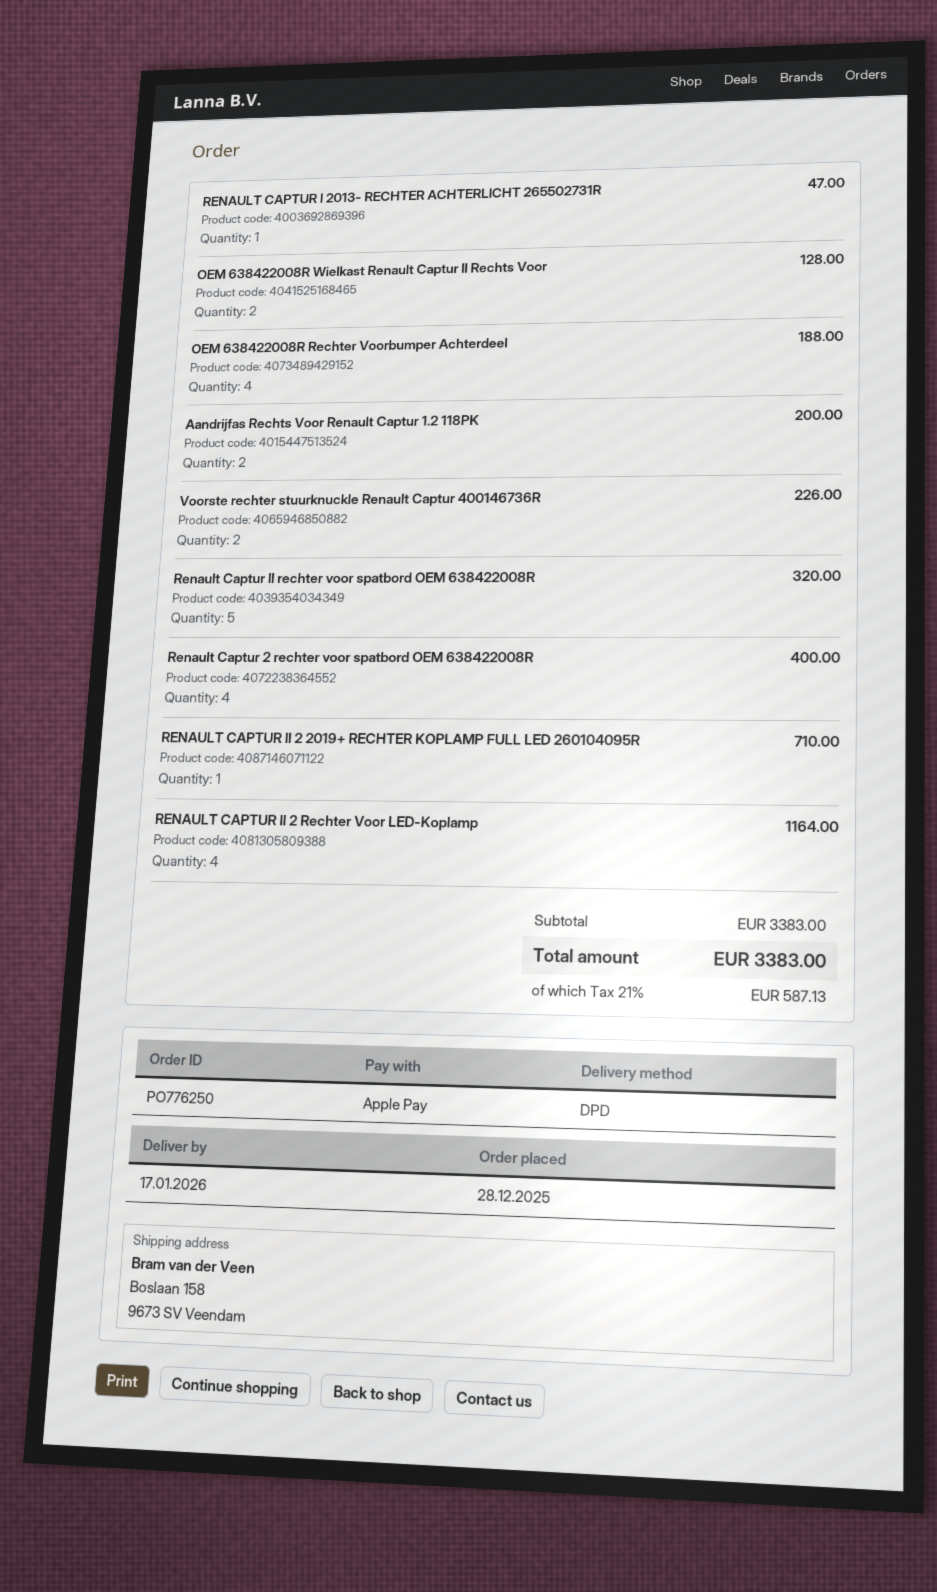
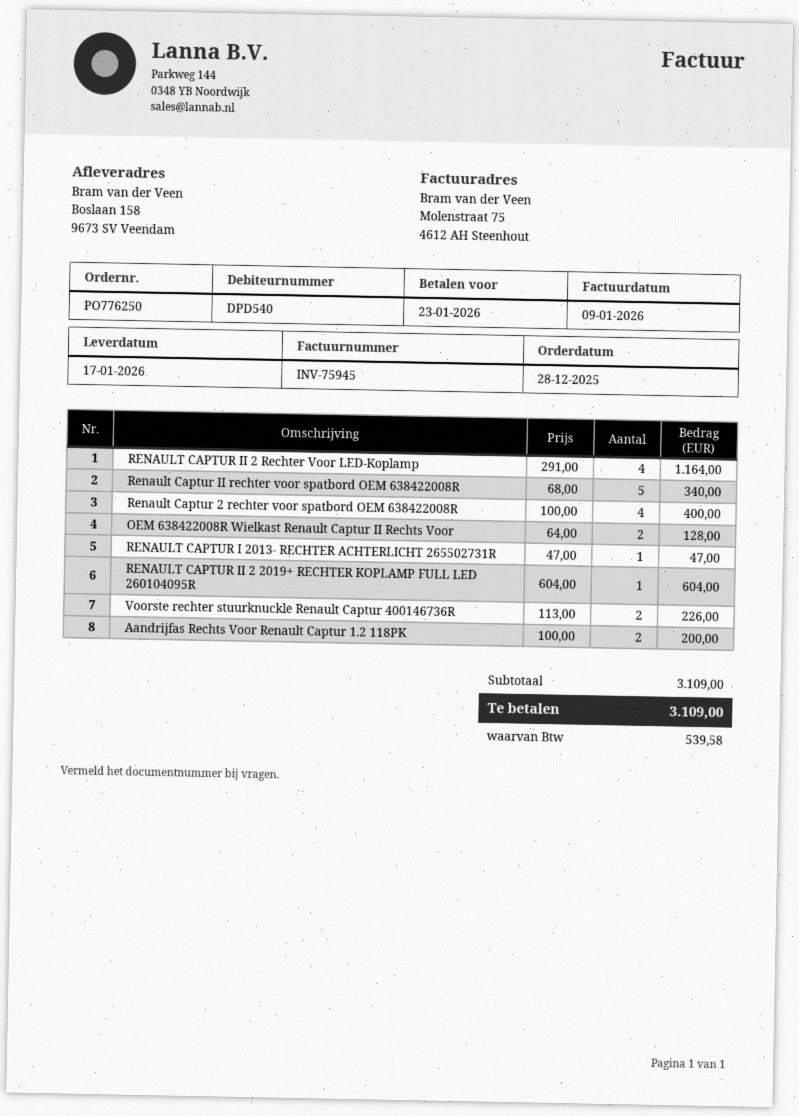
OEM 638422008R Rechter Voorbumper Achterdeel: 4 for 188.00 -> none
Renault Captur II rechter voor spatbord OEM 638422008R: 5 for 320.00 -> 5 for 340.00
RENAULT CAPTUR II 2 2019+ RECHTER KOPLAMP FULL LED 260104095R: 1 for 710.00 -> 1 for 604.00
subtotal: 3383.00 -> 3109.00
tax: 587.13 -> 539.58
total: 3383.00 -> 3109.00

